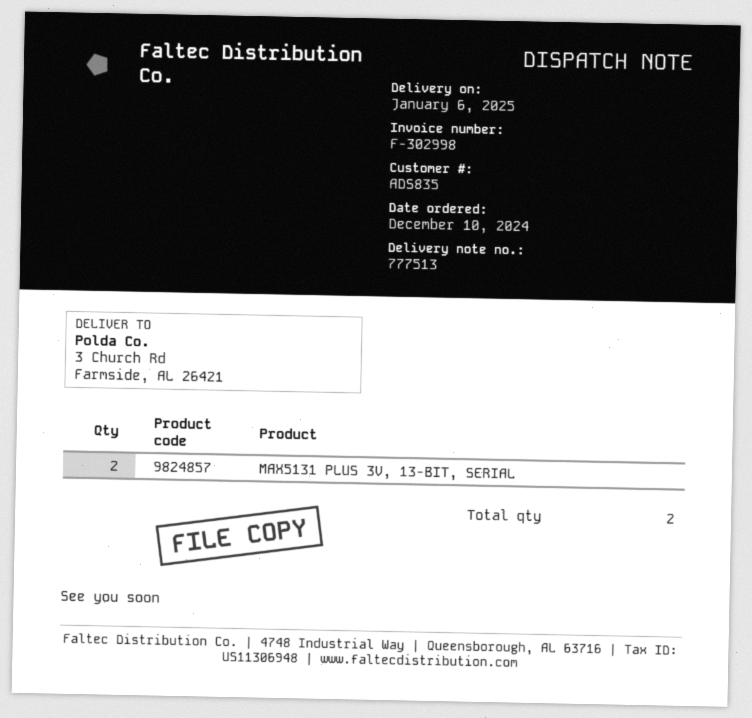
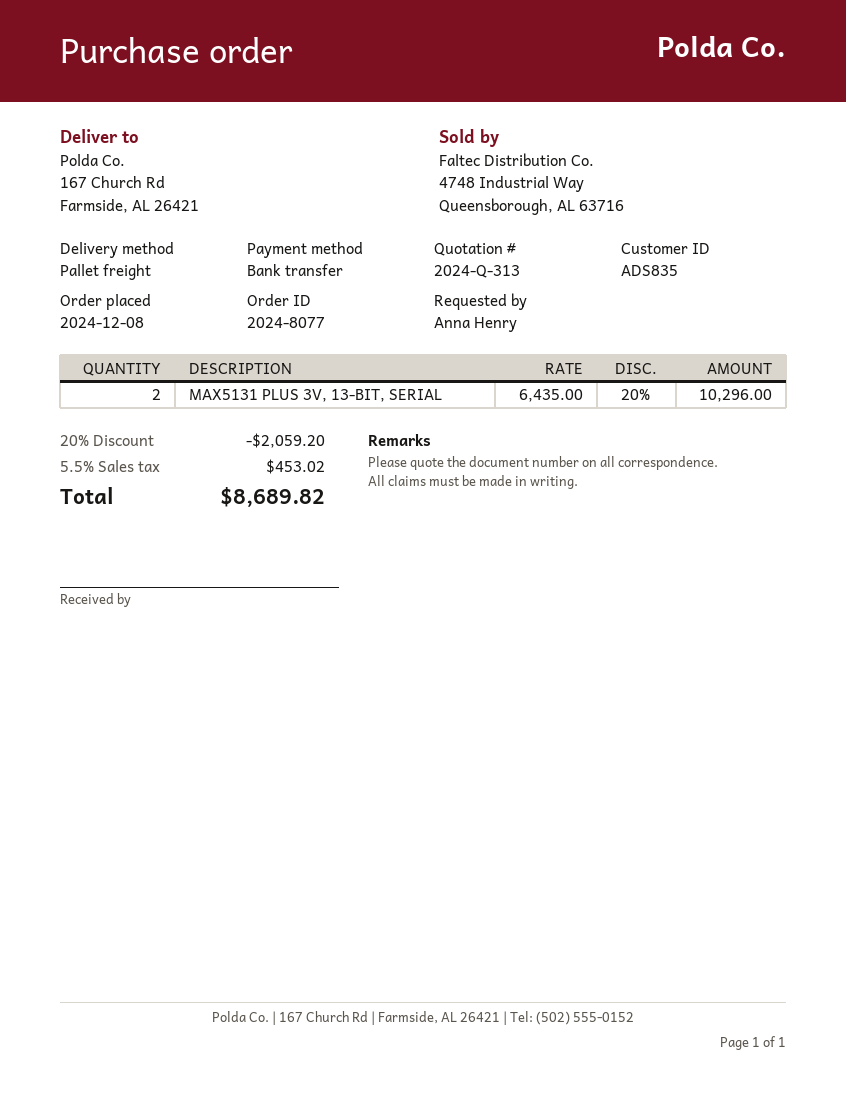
order date: 2024-12-10 -> 2024-12-08
ship to: 3 Church Rd, Farmside, AL 26421 -> 167 Church Rd, Farmside, AL 26421

